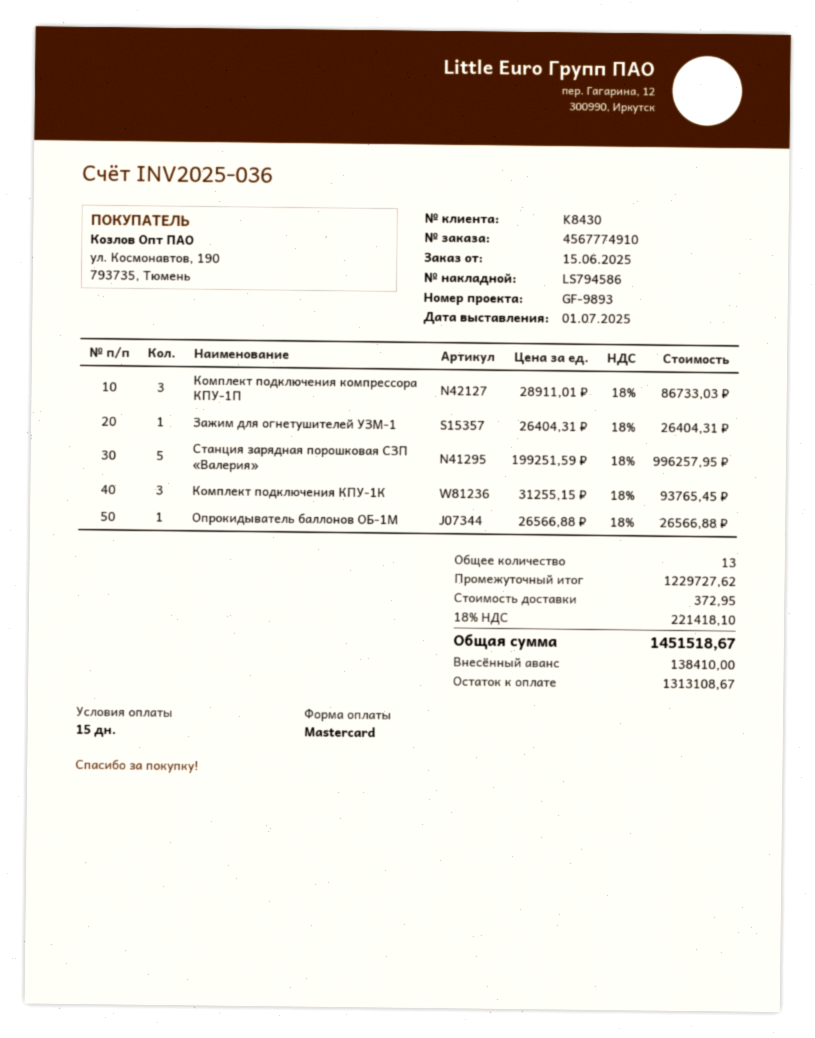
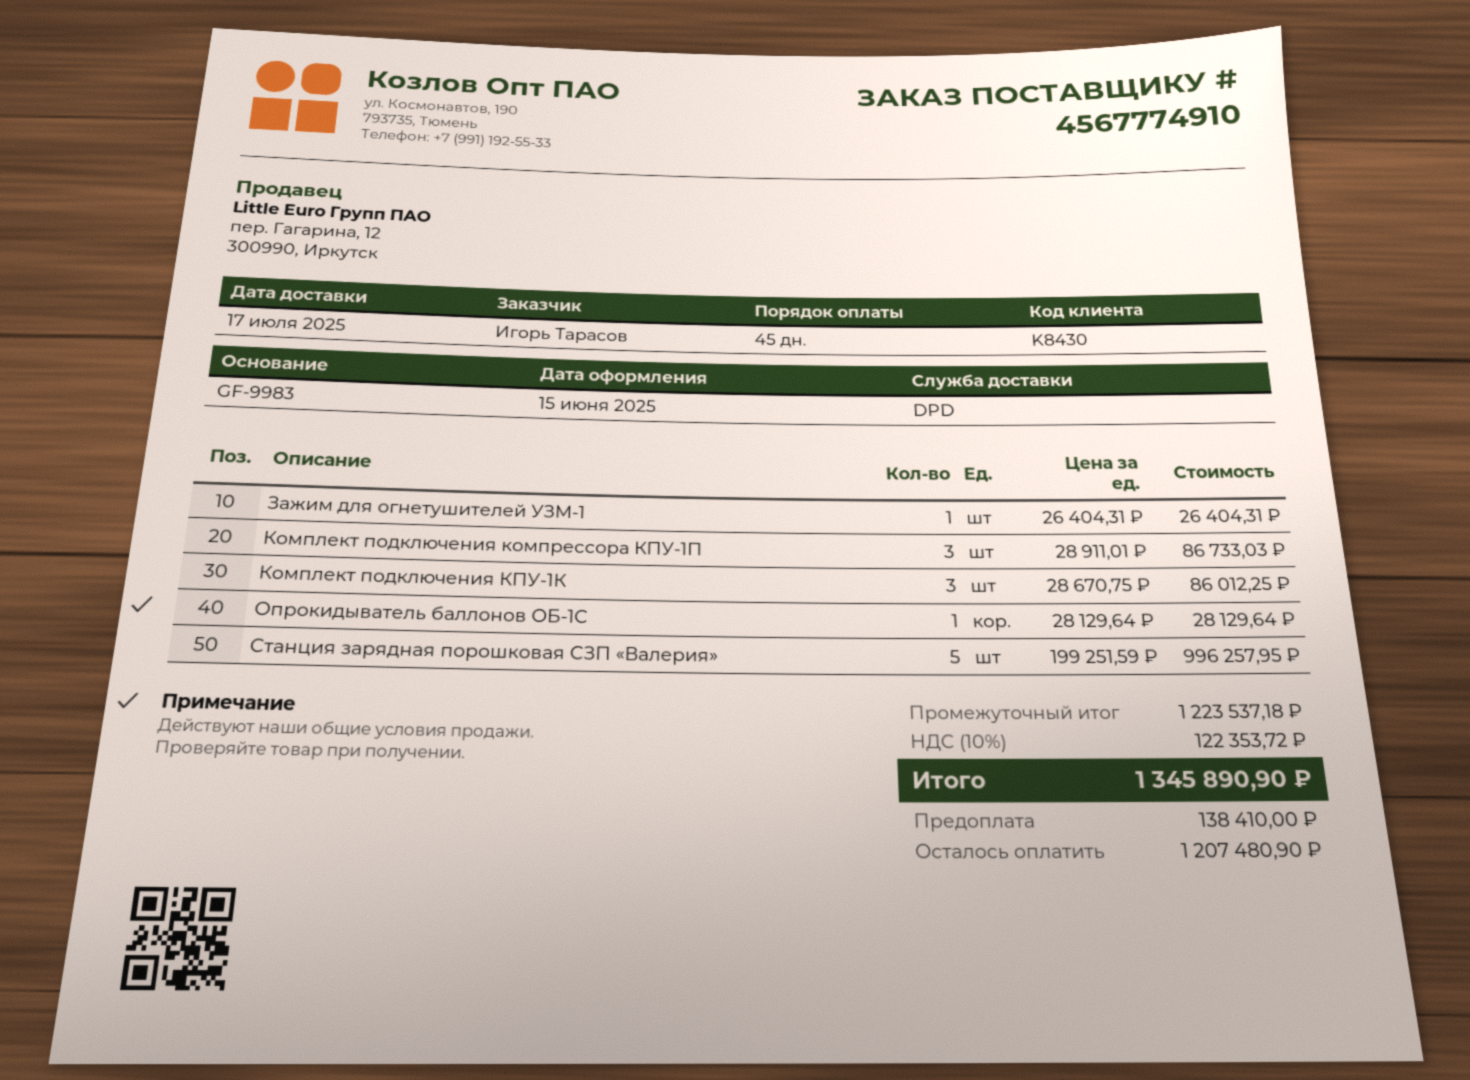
payment terms: 15 days -> 45 days
reference: GF-9893 -> GF-9983
Комплект подключения КПУ-1К: 3 x 31255.15 = 93765.45 -> 3 x 28670.75 = 86012.25
Опрокидыватель баллонов ОБ-1М: 1 x 26566.88 = 26566.88 -> none
Опрокидыватель баллонов ОБ-1C: none -> 1 x 28129.64 = 28129.64
subtotal: 1229727.62 -> 1223537.18
shipping: 372.95 -> none
tax: 18% = 221418.10 -> 10% = 122353.72
total: 1451518.67 -> 1345890.90
balance: 1313108.67 -> 1207480.90

